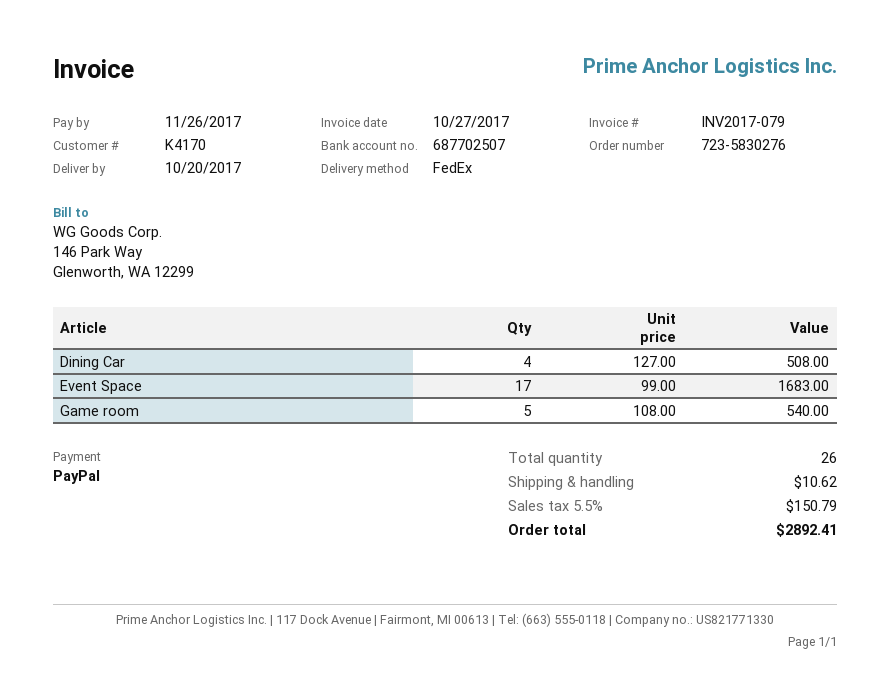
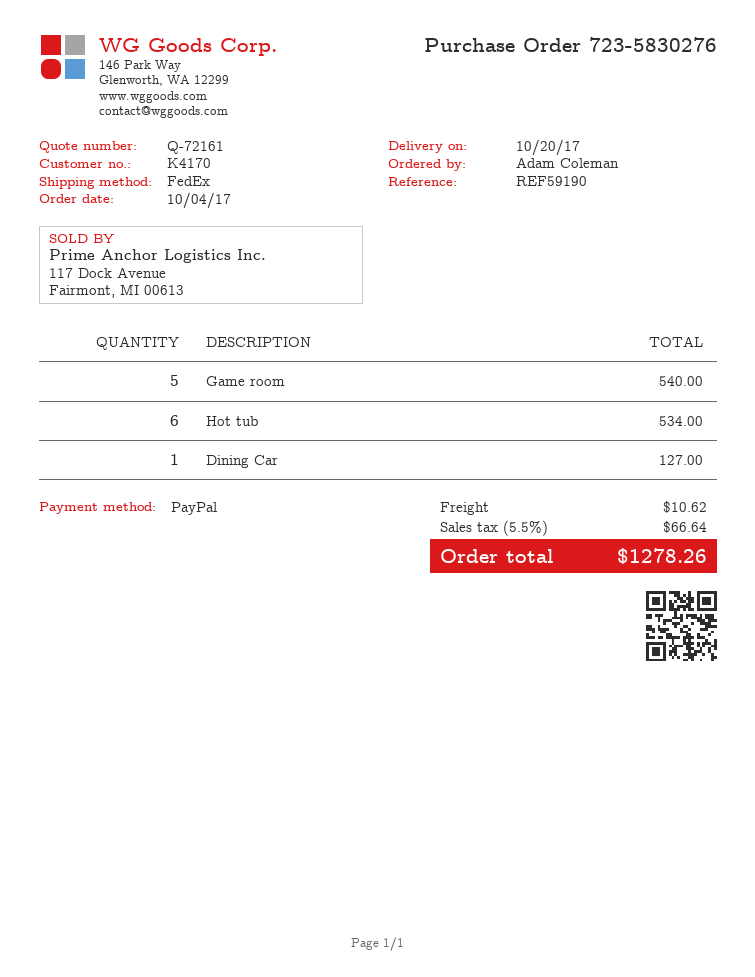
Dining Car: 4 for 508.00 -> 1 for 127.00
Event Space: 17 for 1683.00 -> none
Hot tub: none -> 6 for 534.00
tax: 5.5% = 150.79 -> 5.5% = 66.64
total: 2892.41 -> 1278.26

